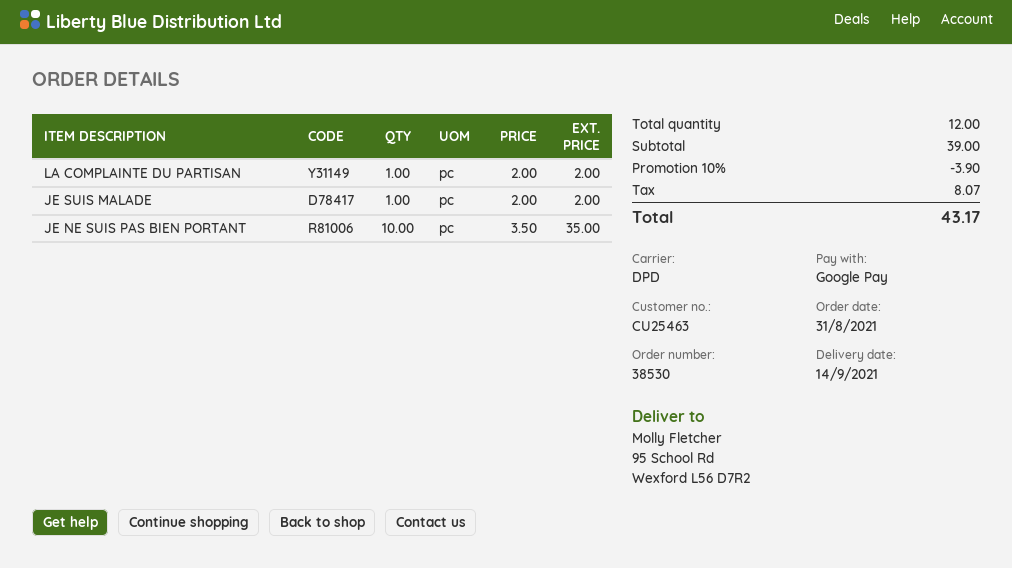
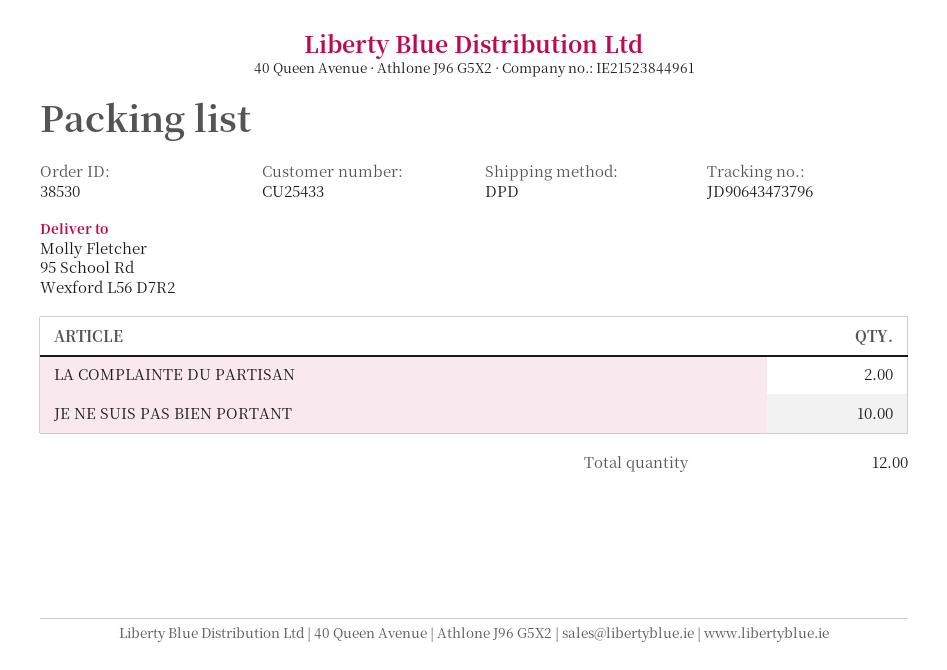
customer number: CU25463 -> CU25433
LA COMPLAINTE DU PARTISAN: 1 -> 2
JE SUIS MALADE: 1 -> none

